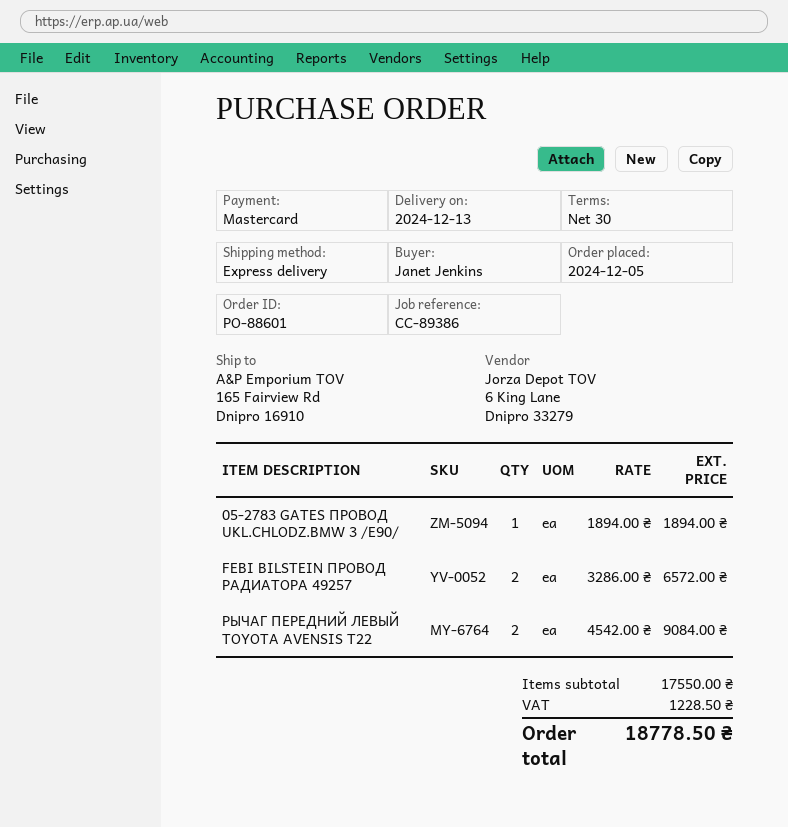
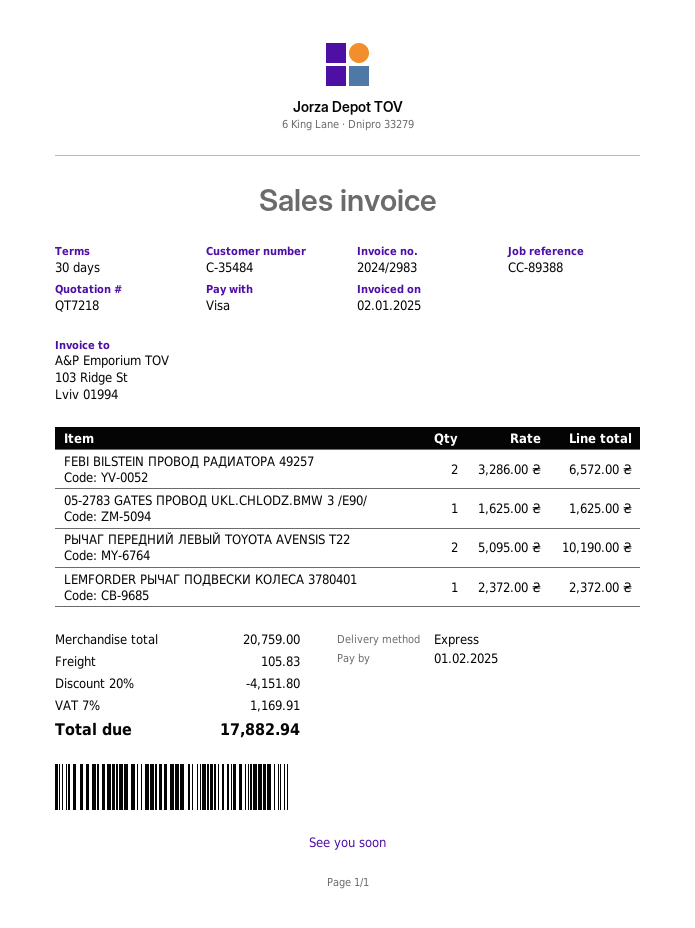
reference: CC-89386 -> CC-89388
payment method: Mastercard -> Visa
05-2783 GATES ПРОВОД UKL.CHLODZ.BMW 3 /E90/: 1 x 1894.00 = 1894.00 -> 1 x 1625.00 = 1625.00
РЫЧАГ ПЕРЕДНИЙ ЛЕВЫЙ TOYOTA AVENSIS T22: 2 x 4542.00 = 9084.00 -> 2 x 5095.00 = 10190.00
LEMFORDER РЫЧАГ ПОДВЕСКИ КОЛЕСА 3780401: none -> 1 x 2372.00 = 2372.00
subtotal: 17550.00 -> 20759.00
discount: none -> 20% = 4151.80
shipping: none -> 105.83
tax: 1228.50 -> 1169.91
total: 18778.50 -> 17882.94

